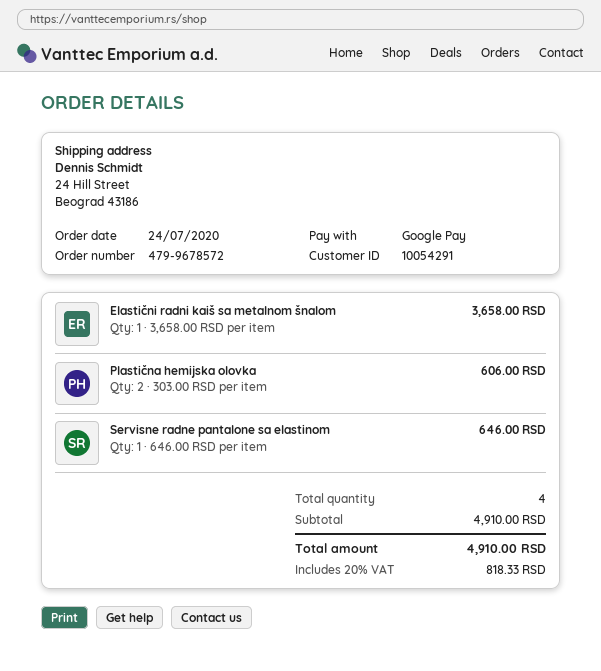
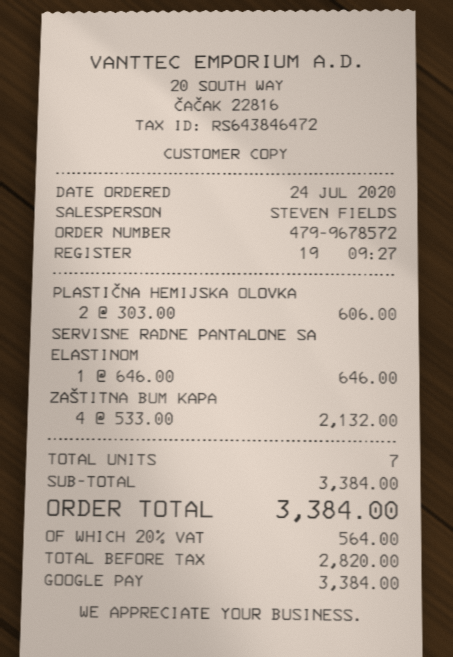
Elastični radni kaiš sa metalnom šnalom: 1 x 3658.00 = 3658.00 -> none
ZAŠTITNA BUM KAPA: none -> 4 x 533.00 = 2132.00
total quantity: 4 -> 7
subtotal: 4910.00 -> 3384.00
tax: 20% = 818.33 -> 20% = 564.00
total: 4910.00 -> 3384.00

